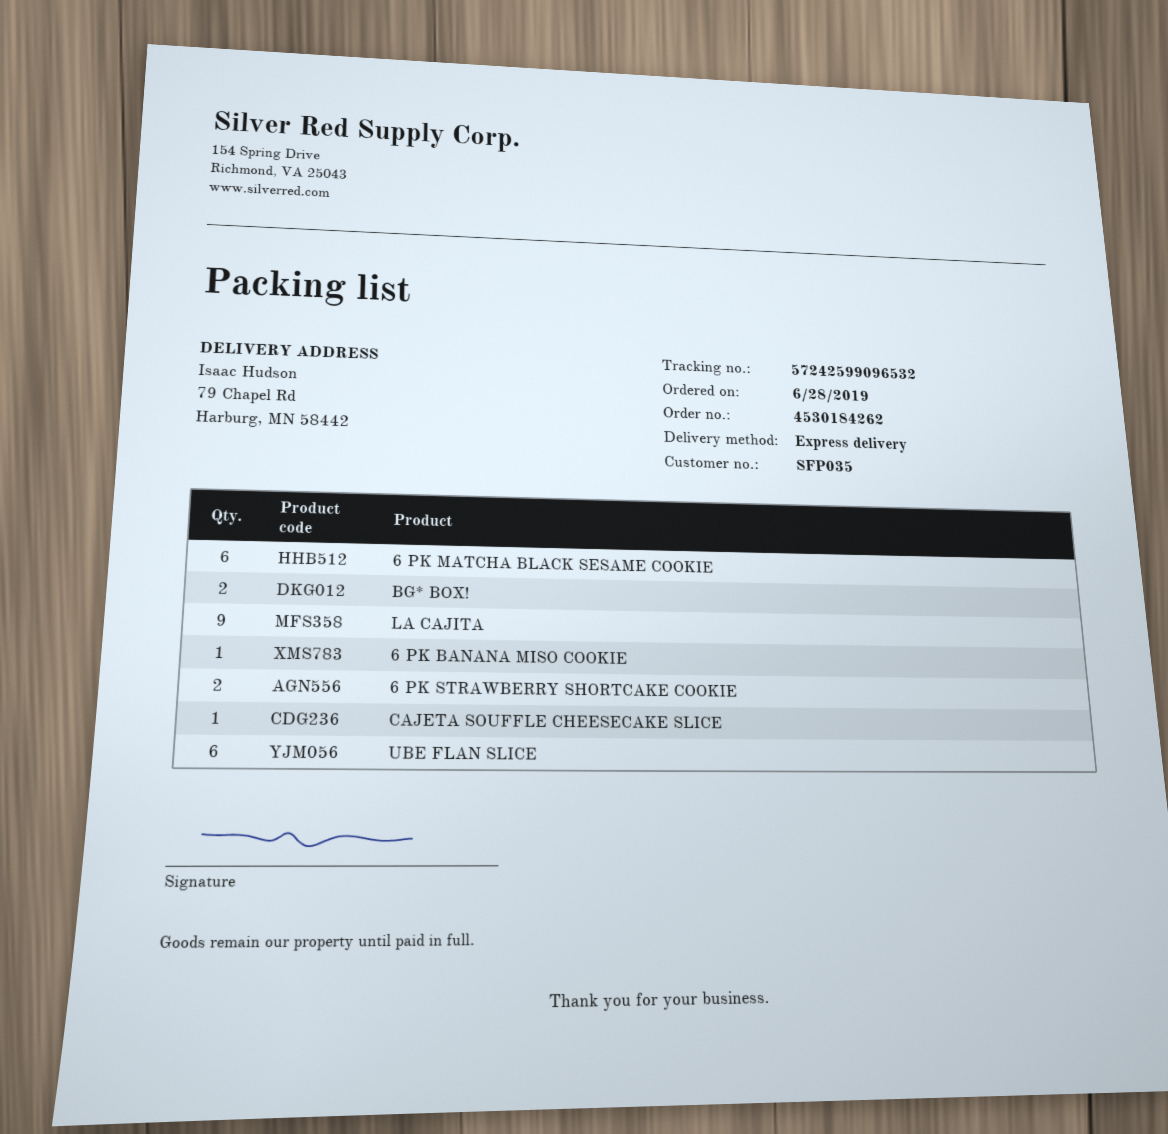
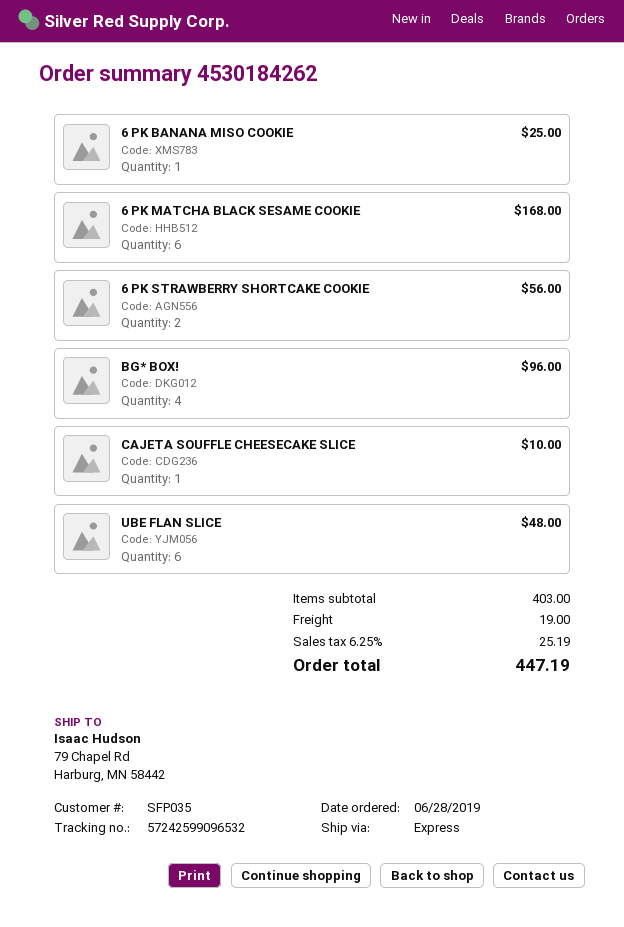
BG* BOX!: 2 -> 4
LA CAJITA: 9 -> none

